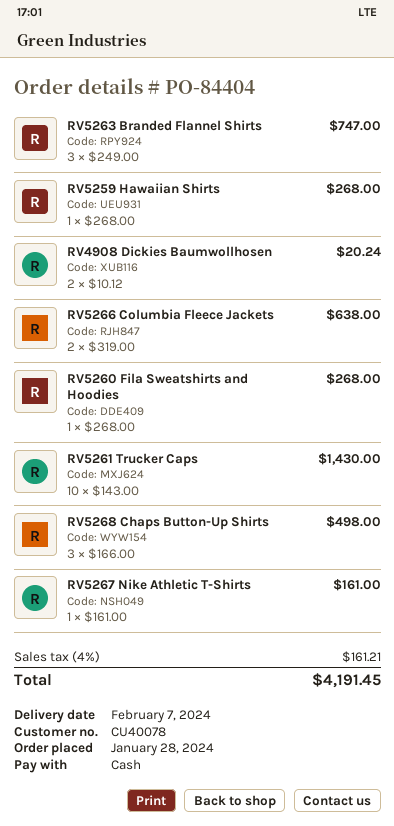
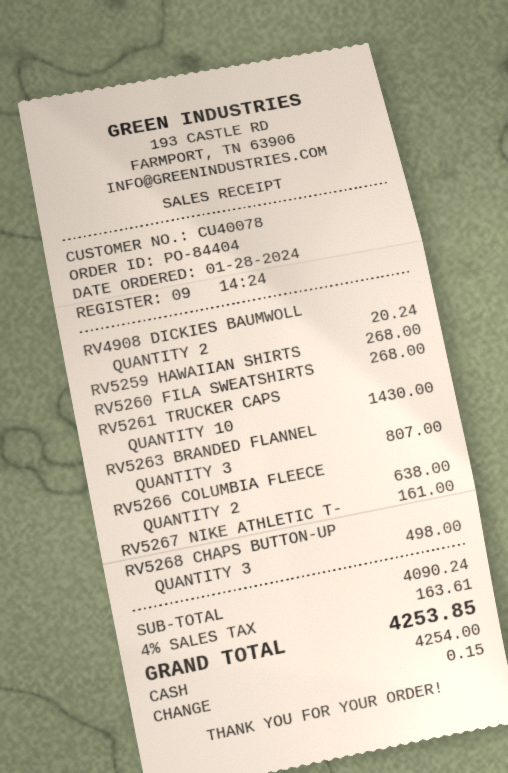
RV5263 Branded Flannel Shirts: 3 for 747.00 -> 3 for 807.00
tax: 4% = 161.21 -> 4% = 163.61
total: 4191.45 -> 4253.85

